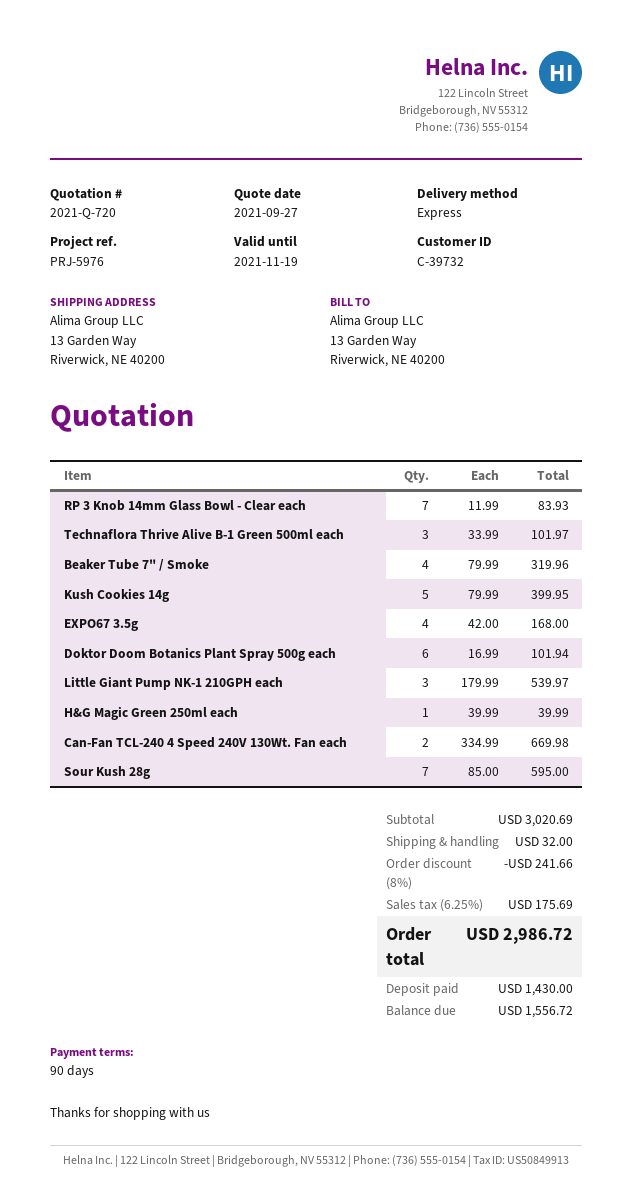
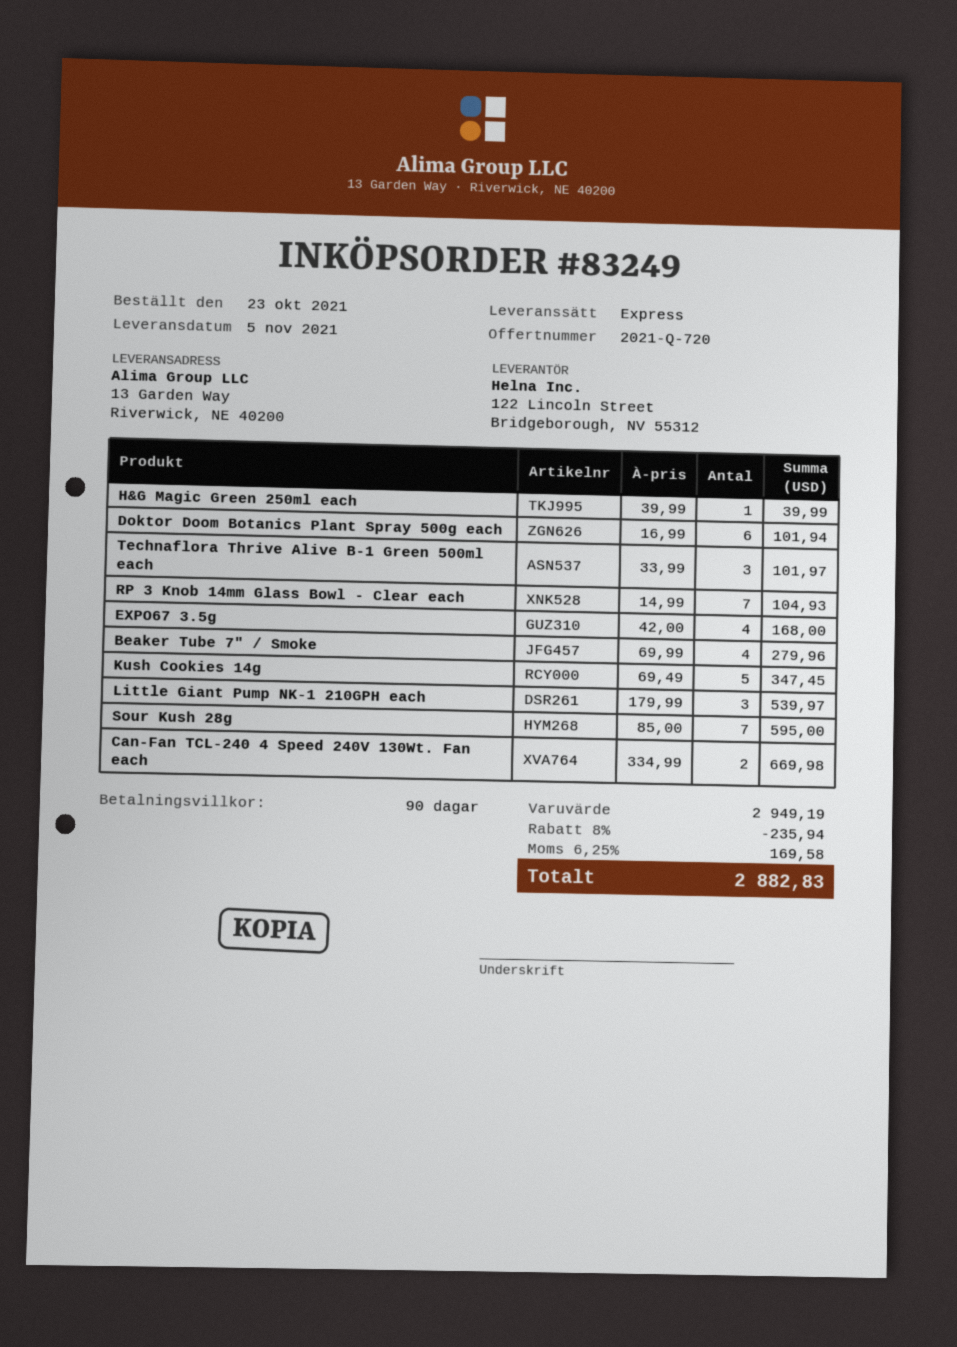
RP 3 Knob 14mm Glass Bowl - Clear each: 7 x 11.99 = 83.93 -> 7 x 14.99 = 104.93
Beaker Tube 7" / Smoke: 4 x 79.99 = 319.96 -> 4 x 69.99 = 279.96
Kush Cookies 14g: 5 x 79.99 = 399.95 -> 5 x 69.49 = 347.45
subtotal: 3020.69 -> 2949.19
discount: 8% = 241.66 -> 8% = 235.94
shipping: 32.00 -> none
tax: 6.25% = 175.69 -> 6.25% = 169.58
total: 2986.72 -> 2882.83

